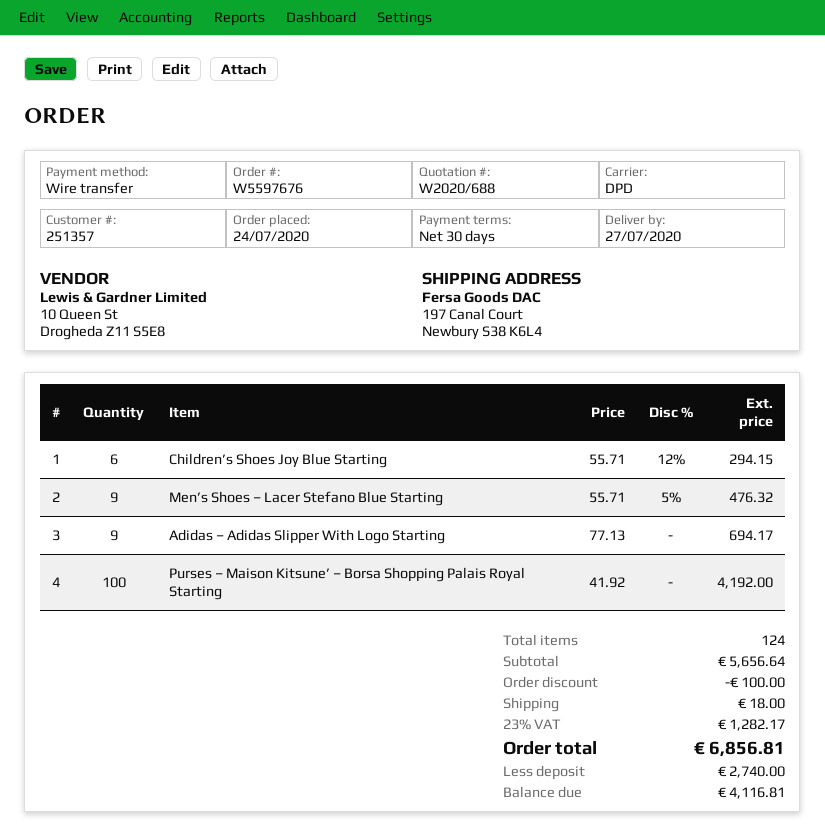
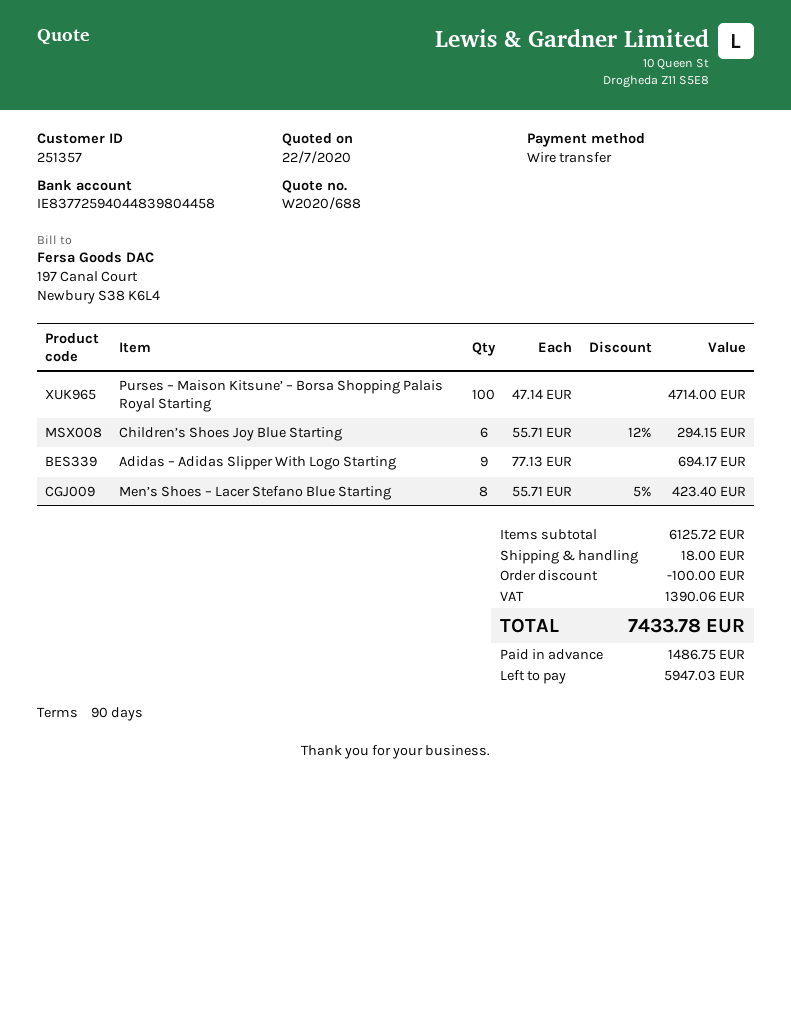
payment terms: 30 days -> 90 days
Men’s Shoes – Lacer Stefano Blue Starting: 9 x 55.71 - 5% = 476.32 -> 8 x 55.71 - 5% = 423.40
Purses – Maison Kitsune’ – Borsa Shopping Palais Royal Starting: 100 x 41.92 = 4192.00 -> 100 x 47.14 = 4714.00
subtotal: 5656.64 -> 6125.72
tax: 1282.17 -> 1390.06
total: 6856.81 -> 7433.78
deposit: 2740.00 -> 1486.75
balance: 4116.81 -> 5947.03

